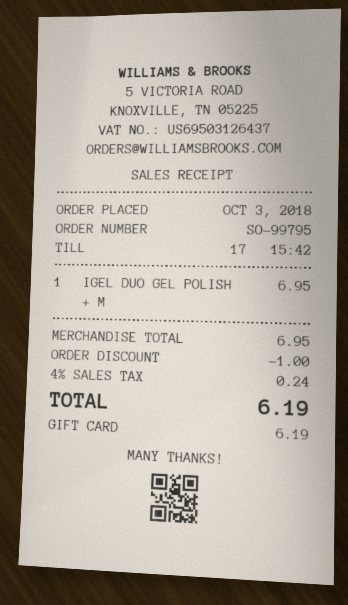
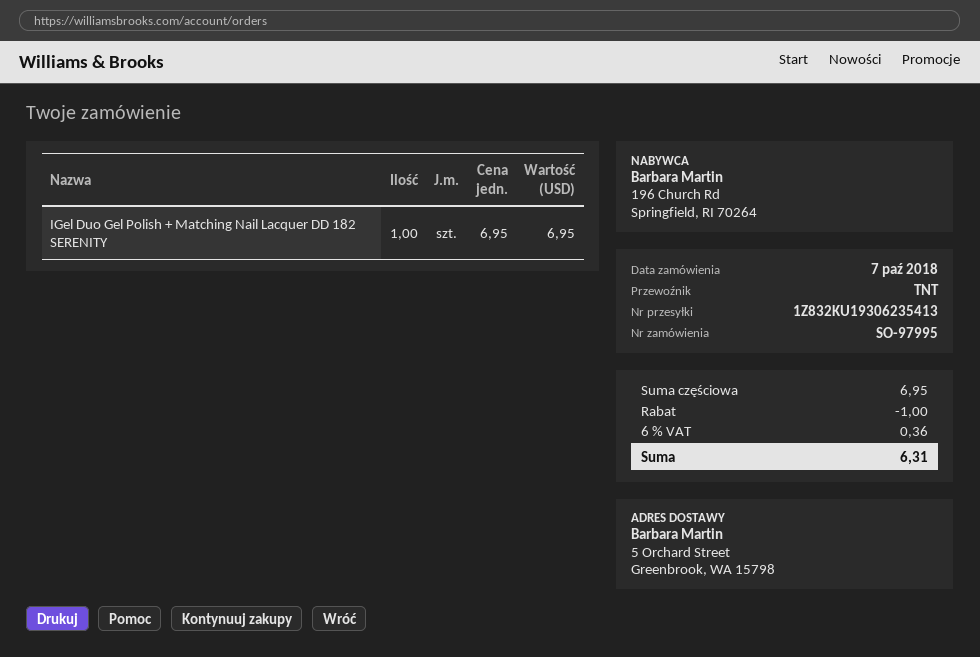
order number: SO-99795 -> SO-97995
order date: 2018-10-03 -> 2018-10-07
tax: 4% = 0.24 -> 6% = 0.36
total: 6.19 -> 6.31

